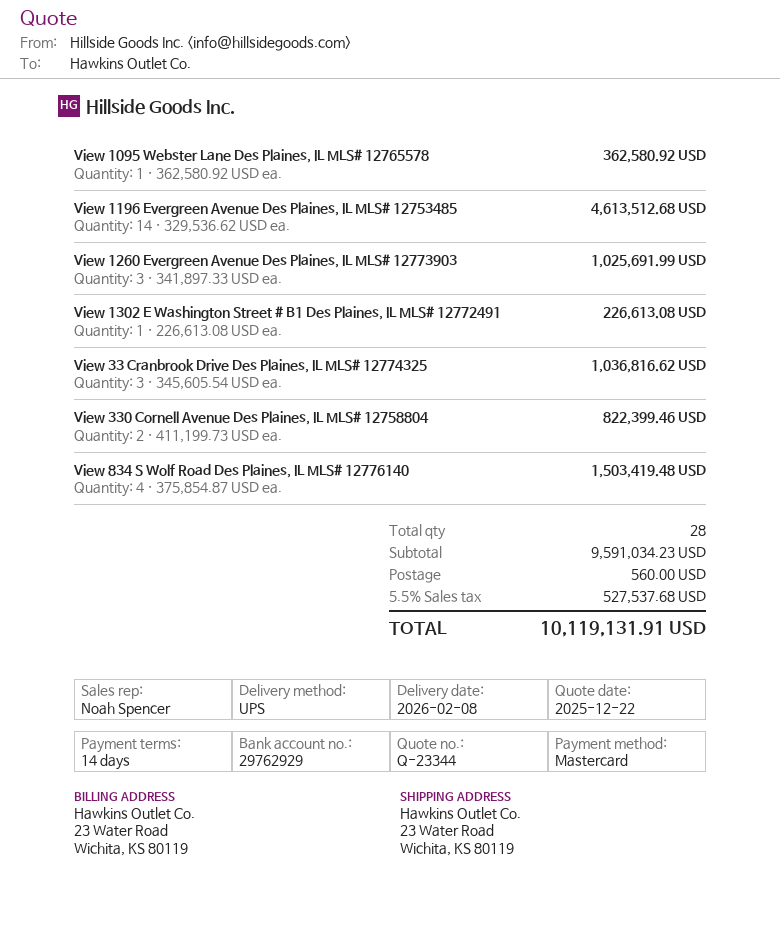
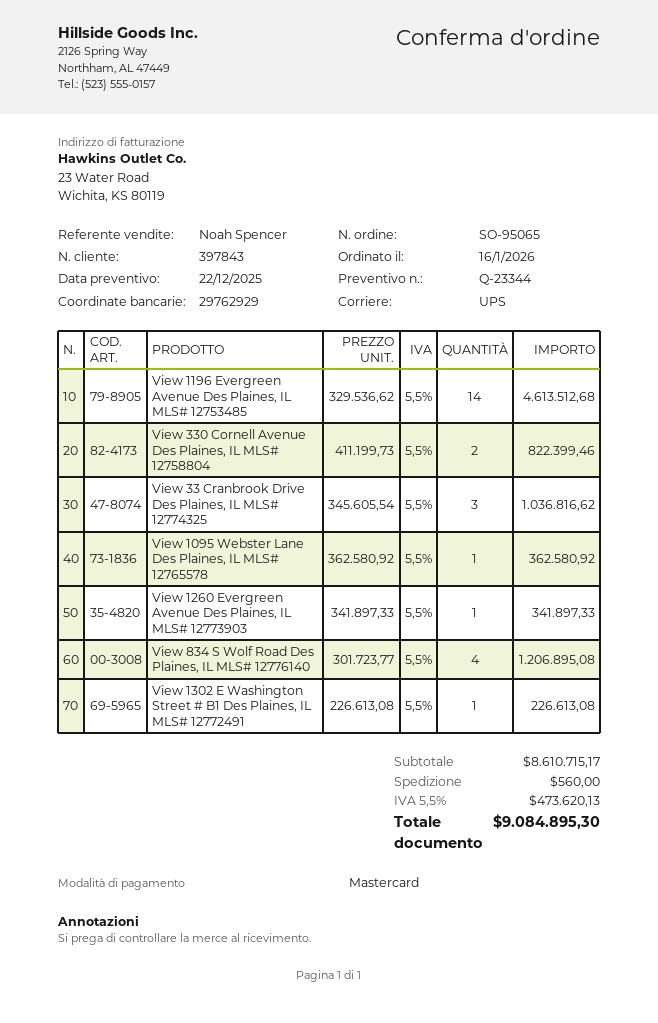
View 1260 Evergreen Avenue Des Plaines, IL MLS# 12773903: 3 x 341897.33 = 1025691.99 -> 1 x 341897.33 = 341897.33
View 834 S Wolf Road Des Plaines, IL MLS# 12776140: 4 x 375854.87 = 1503419.48 -> 4 x 301723.77 = 1206895.08
subtotal: 9591034.23 -> 8610715.17
tax: 5.5% = 527537.68 -> 5.5% = 473620.13
total: 10119131.91 -> 9084895.30

